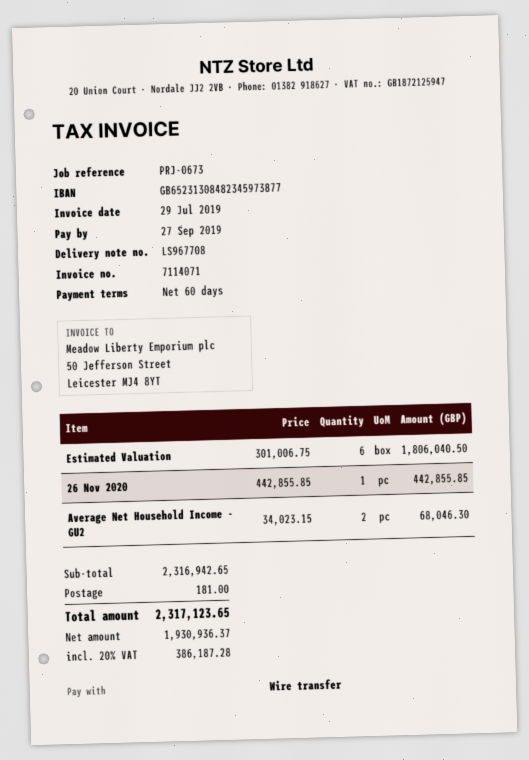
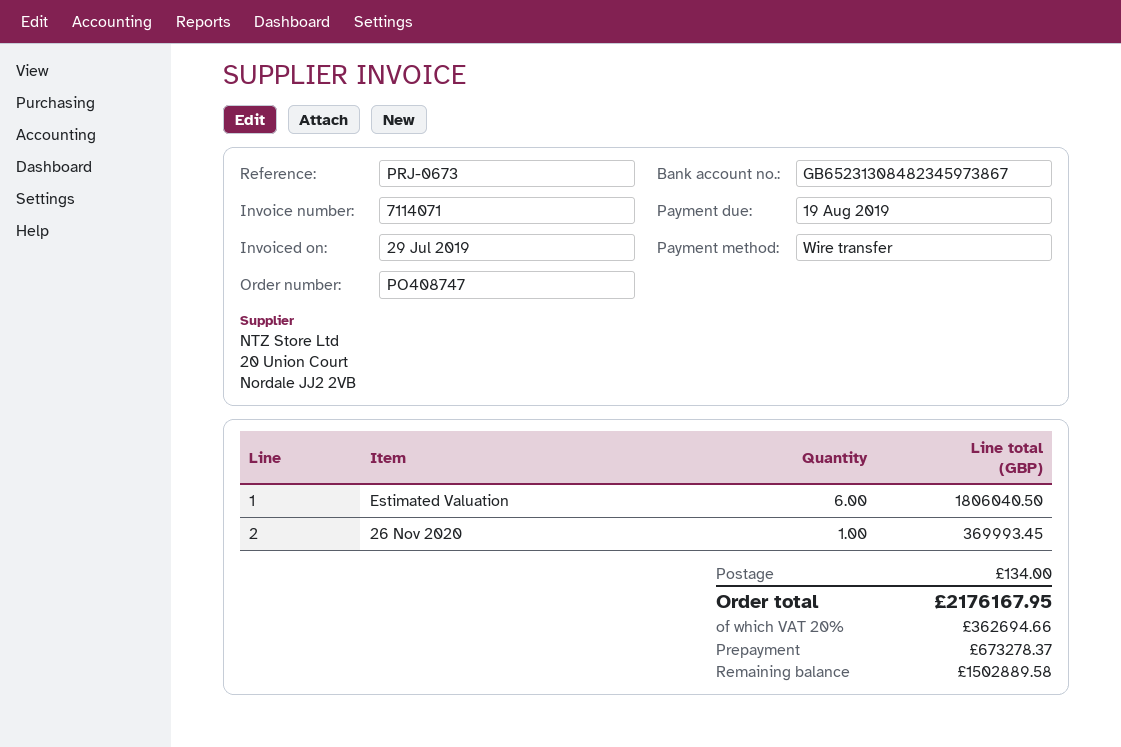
due date: 2019-09-27 -> 2019-08-19
bank account: GB65231308482345973877 -> GB65231308482345973867
26 Nov 2020: 1 for 442855.85 -> 1 for 369993.45
Average Net Household Income - GU2: 2 for 68046.30 -> none
shipping: 181.00 -> 134.00
tax: 20% = 386187.28 -> 20% = 362694.66
total: 2317123.65 -> 2176167.95

